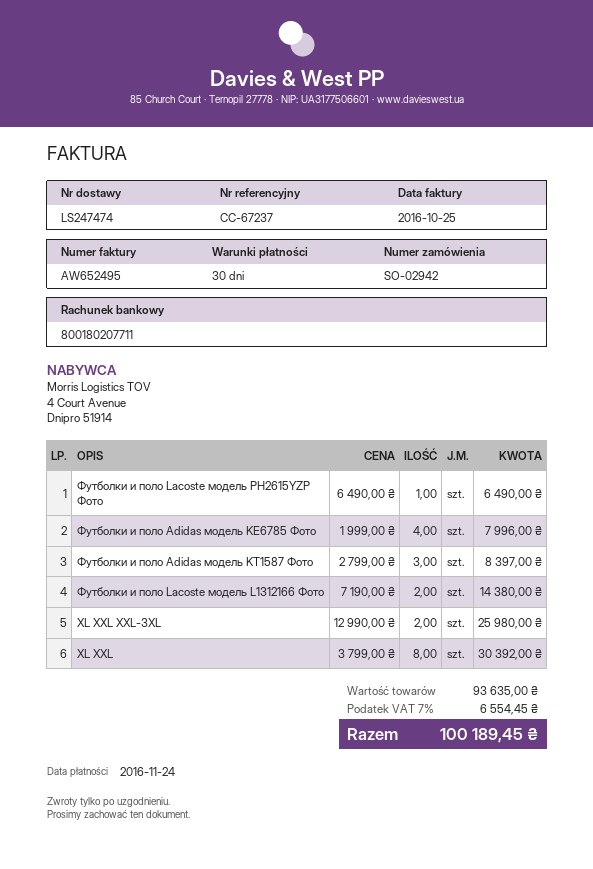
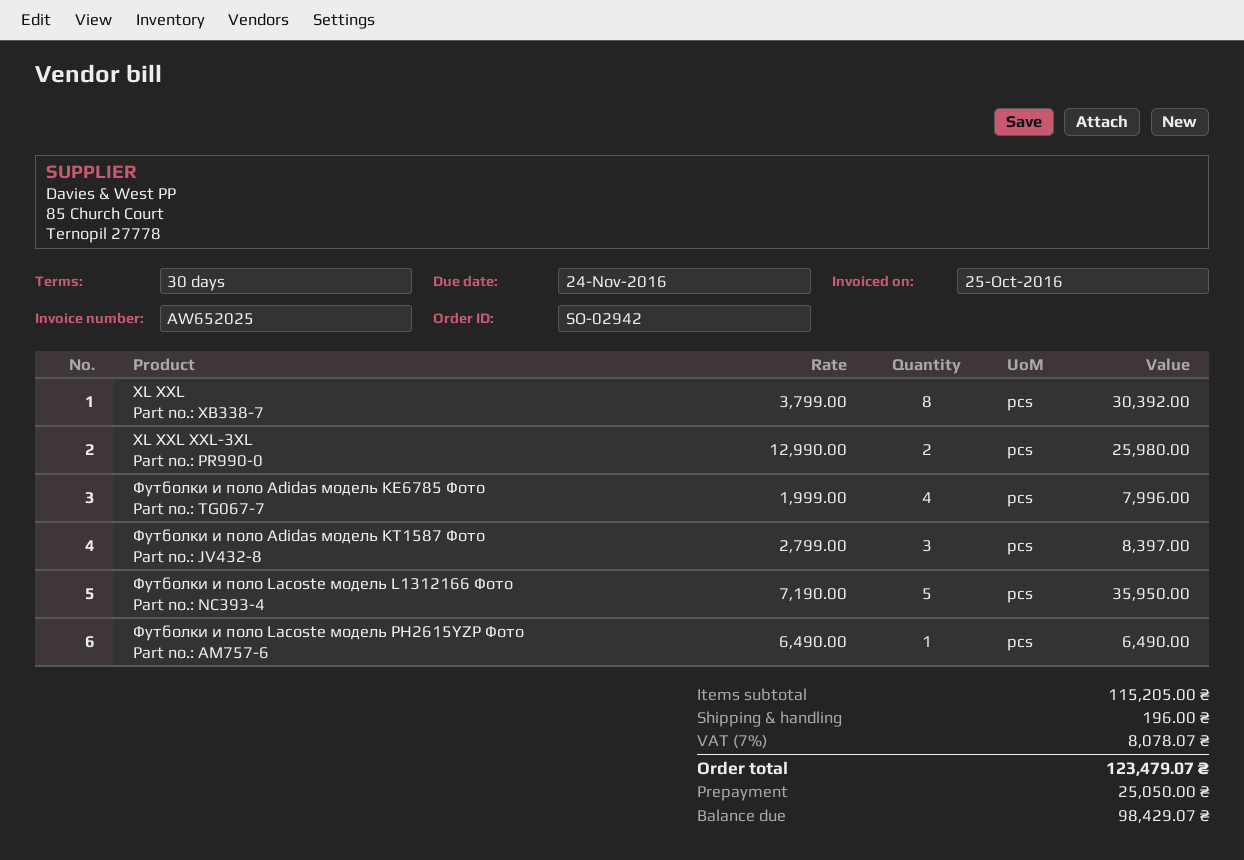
invoice number: AW652495 -> AW652025
Футболки и поло Lacoste модель L1312166 Фото: 2 x 7190.00 = 14380.00 -> 5 x 7190.00 = 35950.00
subtotal: 93635.00 -> 115205.00
shipping: none -> 196.00
tax: 7% = 6554.45 -> 7% = 8078.07
total: 100189.45 -> 123479.07

